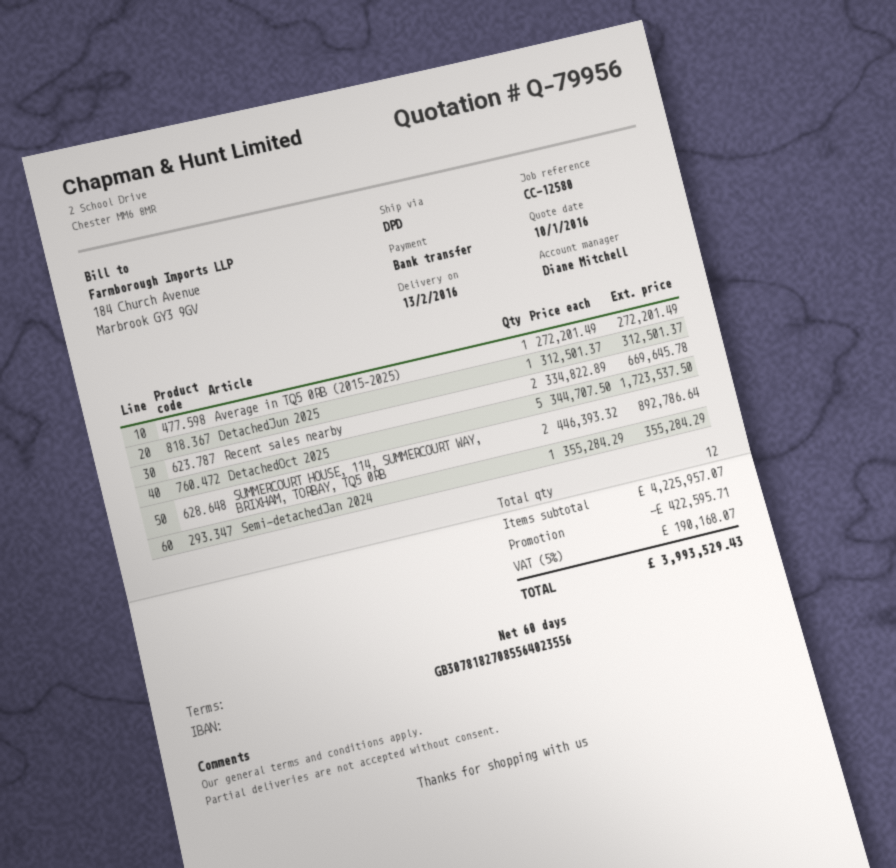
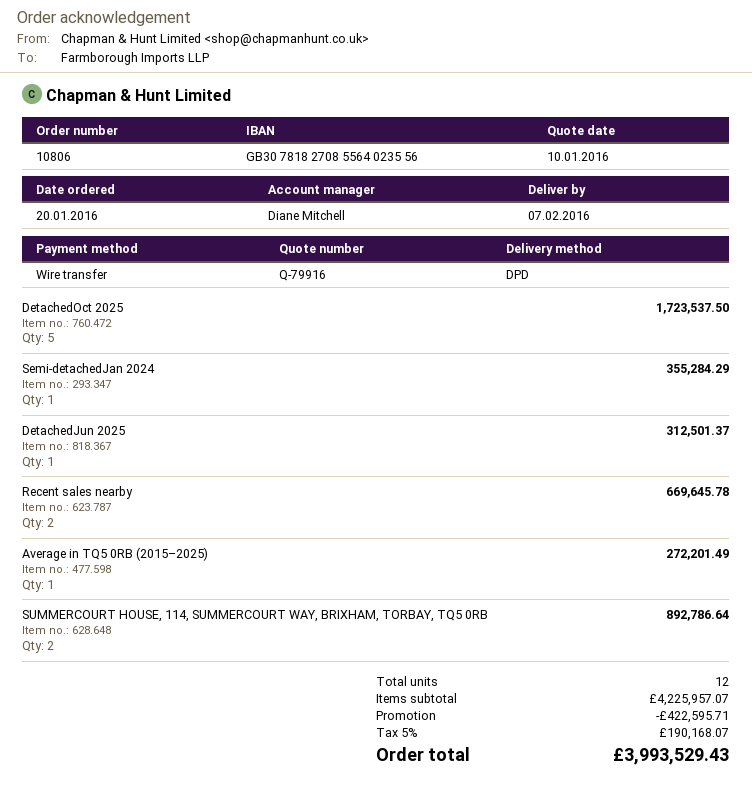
quote number: Q-79956 -> Q-79916
delivery date: 2016-02-13 -> 2016-02-07

